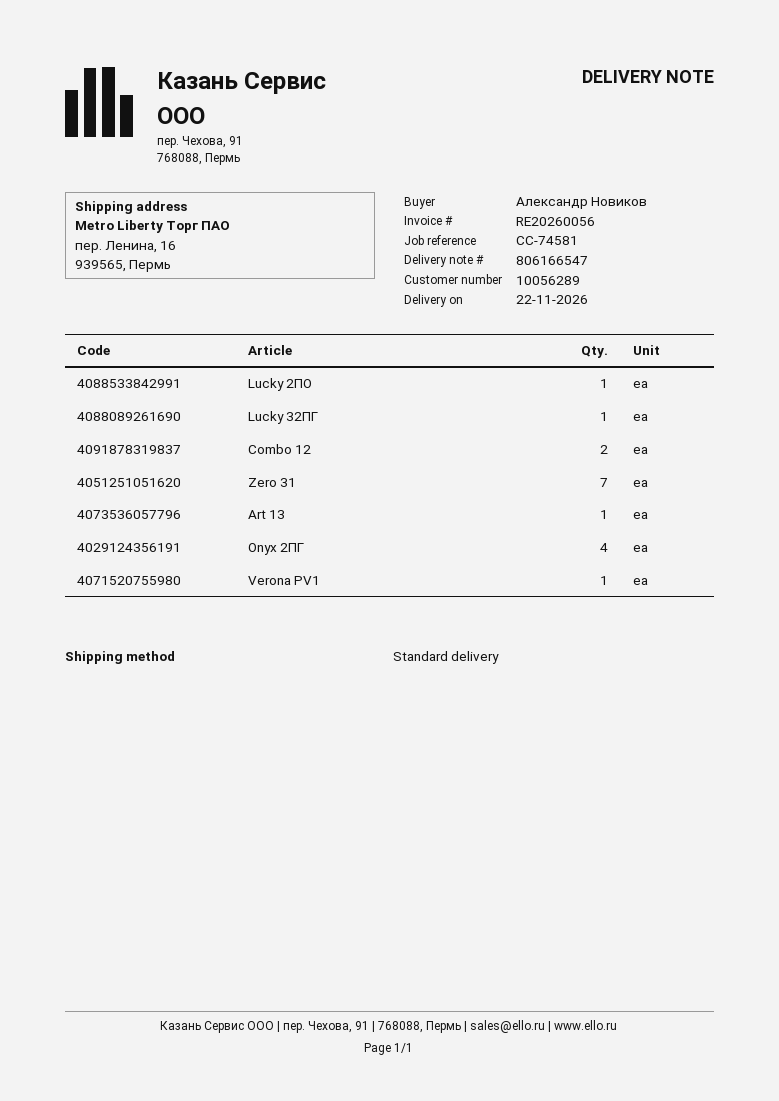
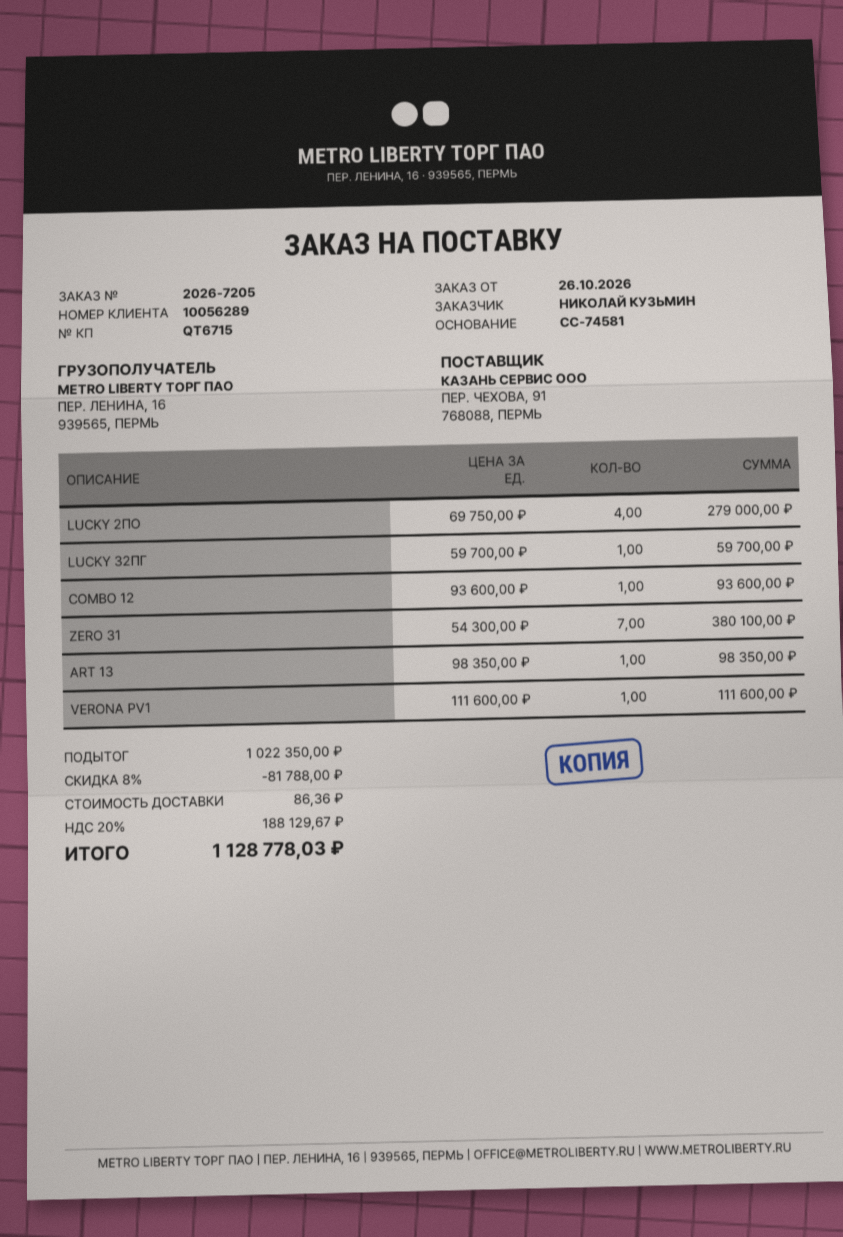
ordered by: Александр Новиков -> НИКОЛАЙ КУЗЬМИН
Lucky 2ПО: 1 -> 4
Combo 12: 2 -> 1
Onyx 2ПГ: 4 -> none

